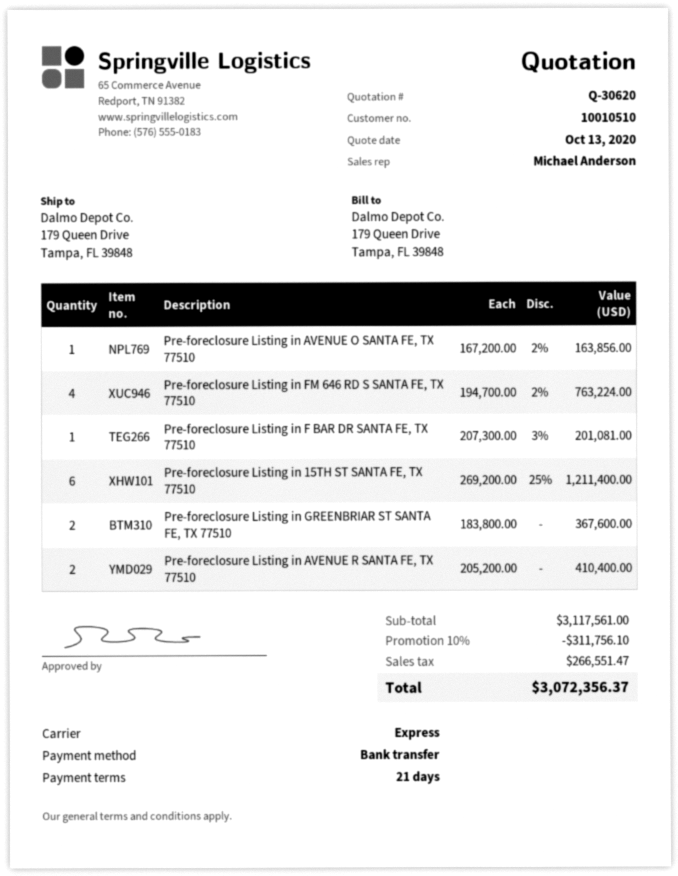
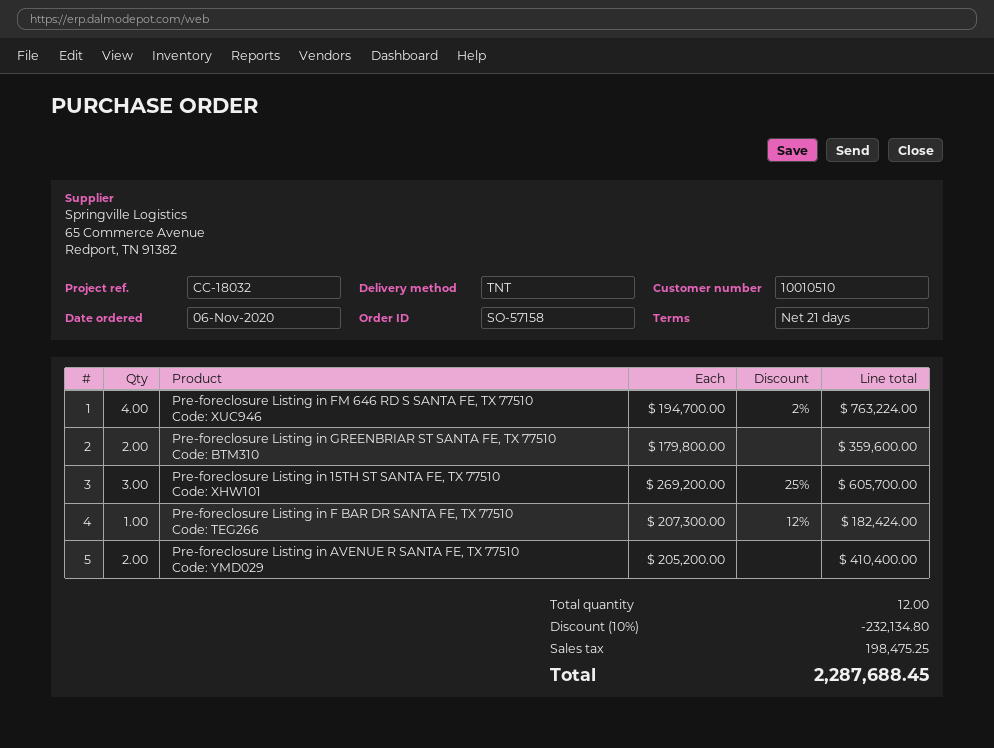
shipping method: express -> TNT
Pre-foreclosure Listing in AVENUE O SANTA FE, TX 77510: 1 x 167200.00 - 2% = 163856.00 -> none
Pre-foreclosure Listing in F BAR DR SANTA FE, TX 77510: 1 x 207300.00 - 3% = 201081.00 -> 1 x 207300.00 - 12% = 182424.00
Pre-foreclosure Listing in 15TH ST SANTA FE, TX 77510: 6 x 269200.00 - 25% = 1211400.00 -> 3 x 269200.00 - 25% = 605700.00
Pre-foreclosure Listing in GREENBRIAR ST SANTA FE, TX 77510: 2 x 183800.00 = 367600.00 -> 2 x 179800.00 = 359600.00
discount: 10% = 311756.10 -> 10% = 232134.80
tax: 266551.47 -> 198475.25
total: 3072356.37 -> 2287688.45

